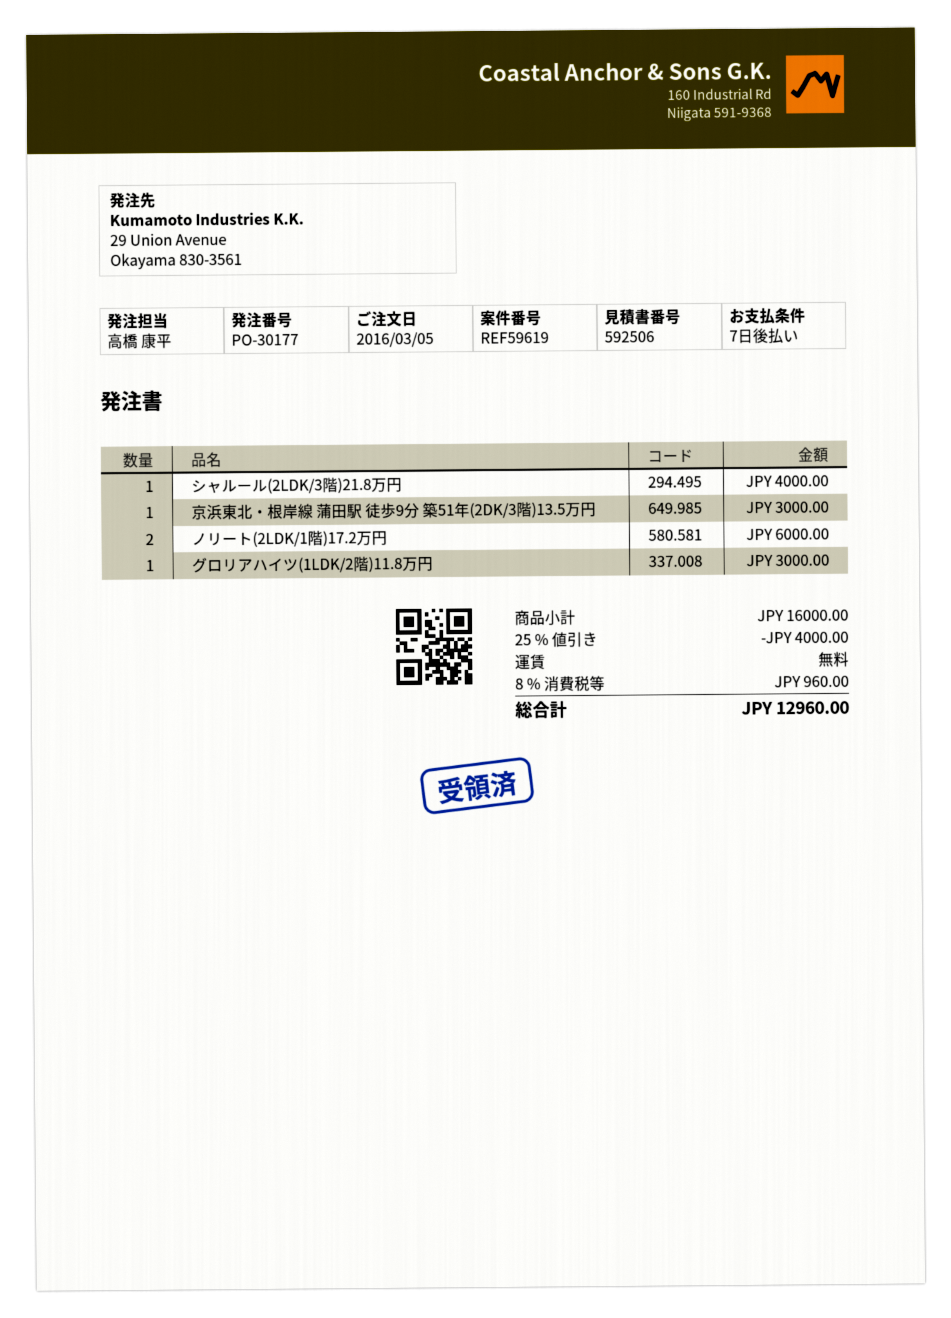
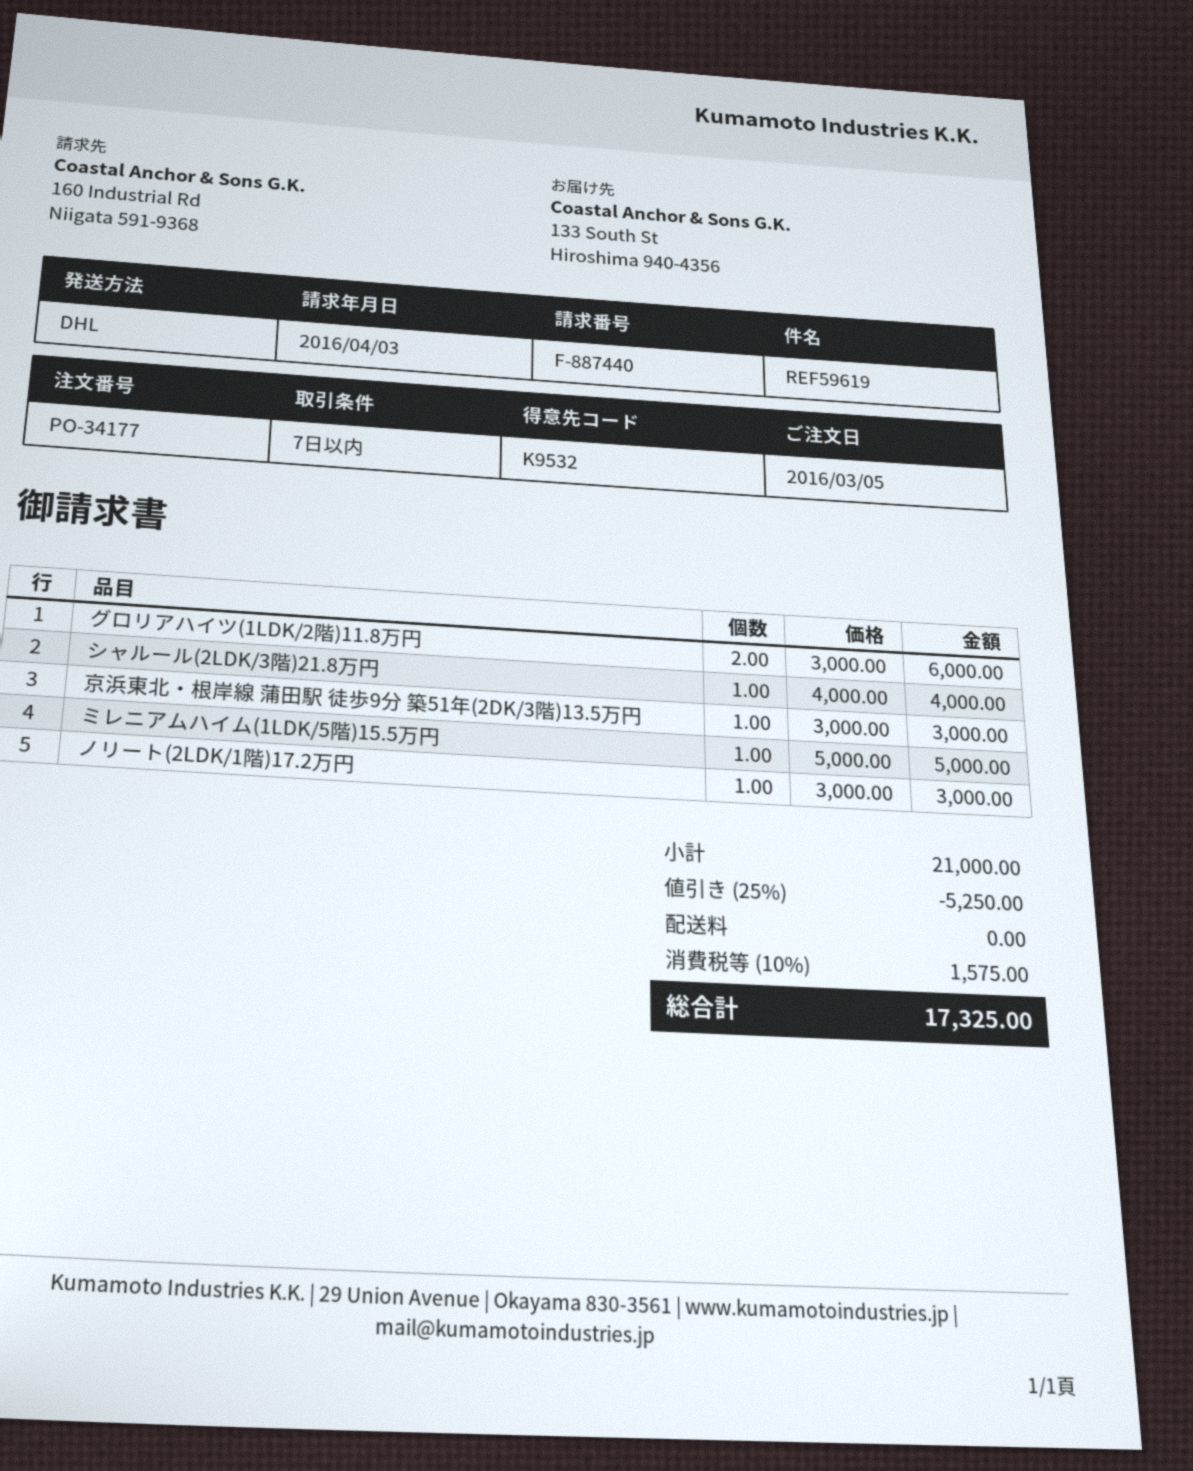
order number: PO-30177 -> PO-34177
ノリート(2LDK/1階)17.2万円: 2 for 6000.00 -> 1 for 3000.00
グロリアハイツ(1LDK/2階)11.8万円: 1 for 3000.00 -> 2 for 6000.00
ミレニアムハイム(1LDK/5階)15.5万円: none -> 1 for 5000.00
subtotal: 16000.00 -> 21000.00
discount: 25% = 4000.00 -> 25% = 5250.00
tax: 8% = 960.00 -> 10% = 1575.00
total: 12960.00 -> 17325.00

